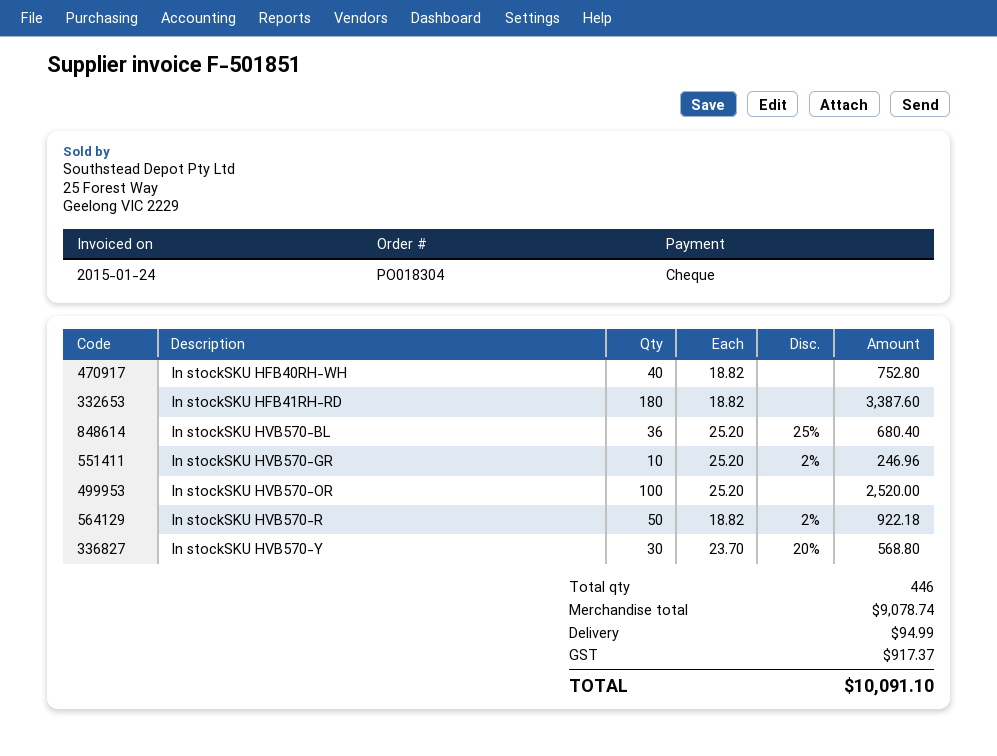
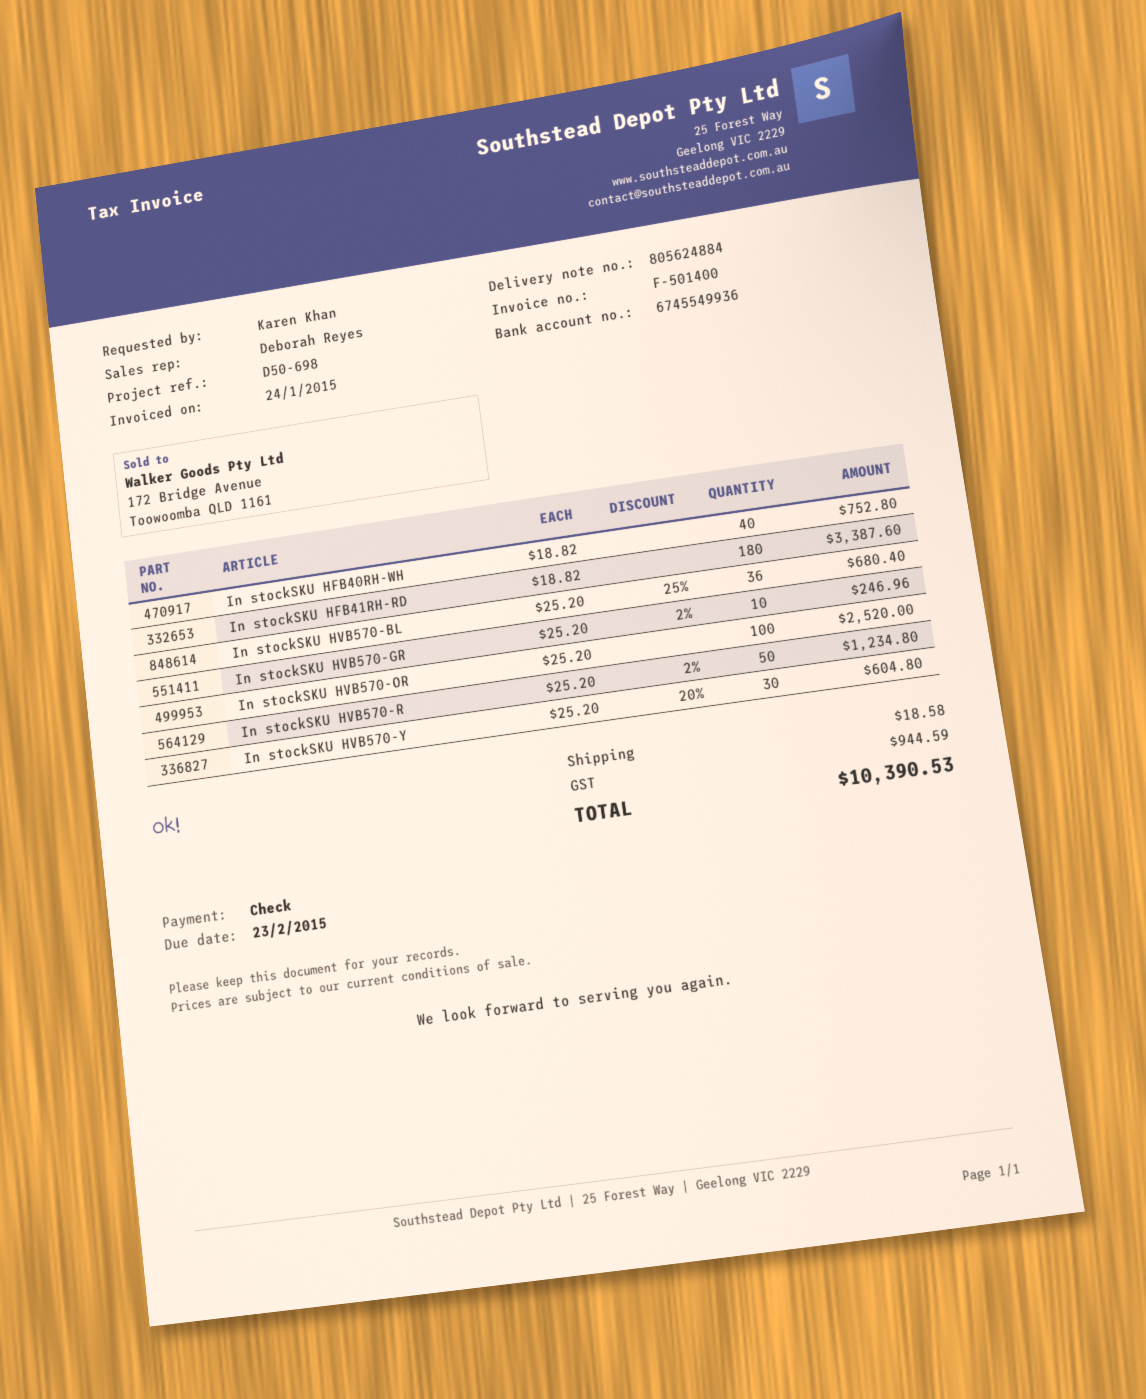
invoice number: F-501851 -> F-501400
In stockSKU HVB570-R: 50 x 18.82 - 2% = 922.18 -> 50 x 25.20 - 2% = 1234.80
In stockSKU HVB570-Y: 30 x 23.70 - 20% = 568.80 -> 30 x 25.20 - 20% = 604.80
shipping: 94.99 -> 18.58
tax: 917.37 -> 944.59
total: 10091.10 -> 10390.53

